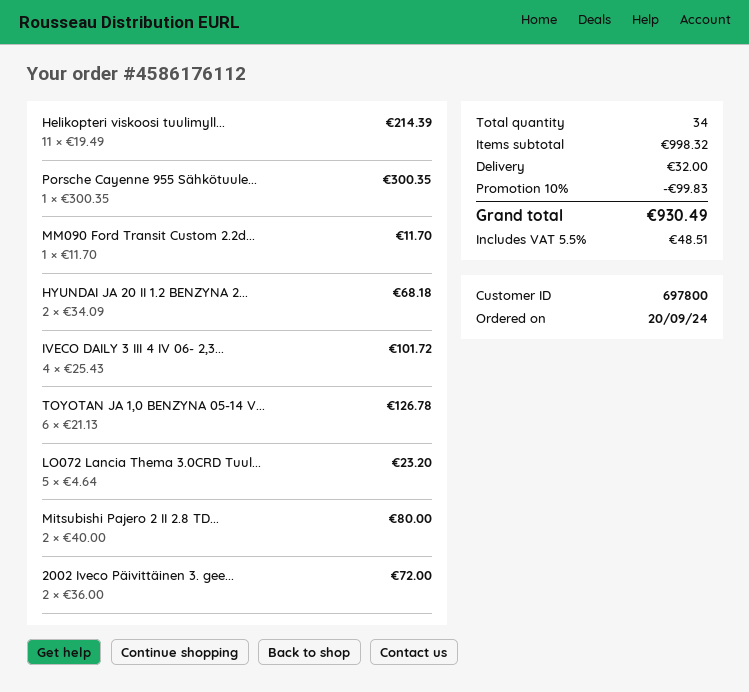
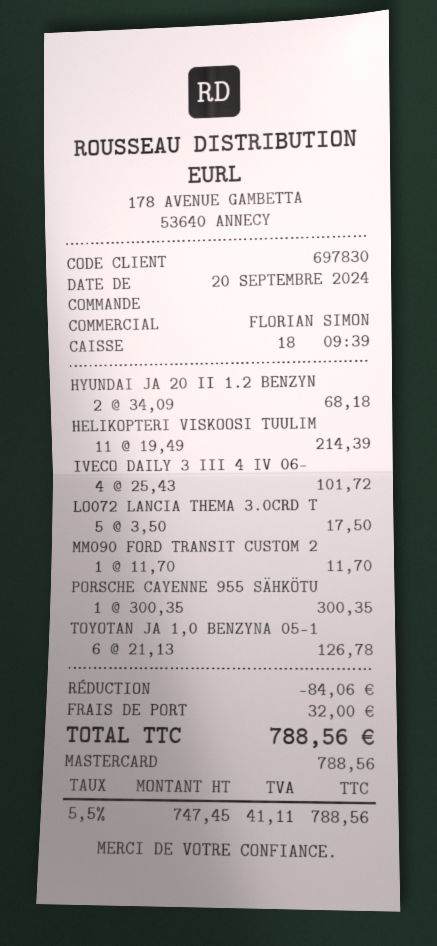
customer number: 697800 -> 697830
LO072 Lancia Thema 3.0CRD Tuul...: 5 x 4.64 = 23.20 -> 5 x 3.50 = 17.50
Mitsubishi Pajero 2 II 2.8 TD...: 2 x 40.00 = 80.00 -> none
2002 Iveco Päivittäinen 3. gee...: 2 x 36.00 = 72.00 -> none
discount: 99.83 -> 84.06
tax: 5.5% = 48.51 -> 5.5% = 41.11
total: 930.49 -> 788.56

